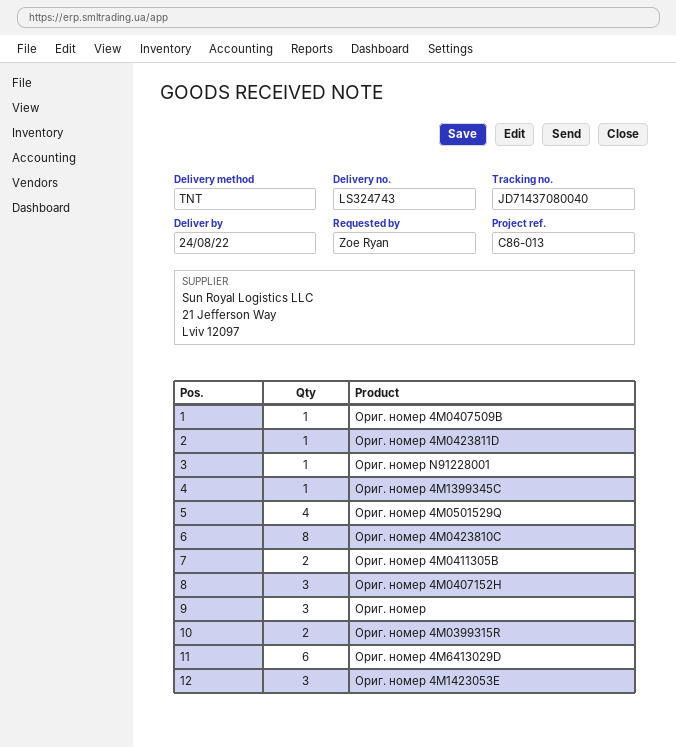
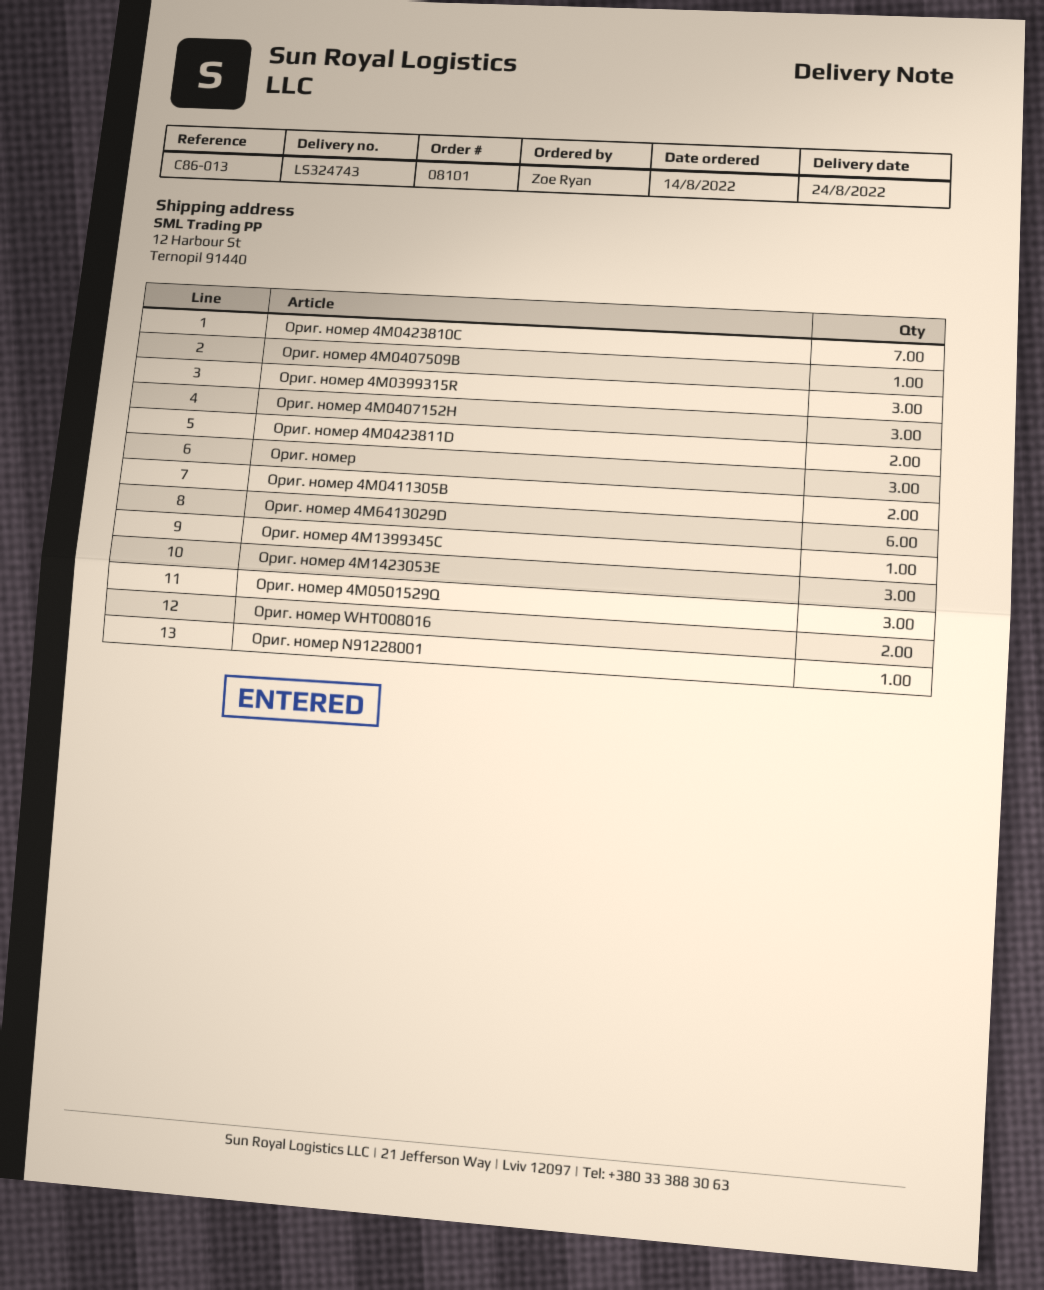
Ориг. номер 4M0423811D: 1 -> 2
Ориг. номер 4M0501529Q: 4 -> 3
Ориг. номер 4M0423810C: 8 -> 7
Ориг. номер 4M0399315R: 2 -> 3
Ориг. номер WHT008016: none -> 2

